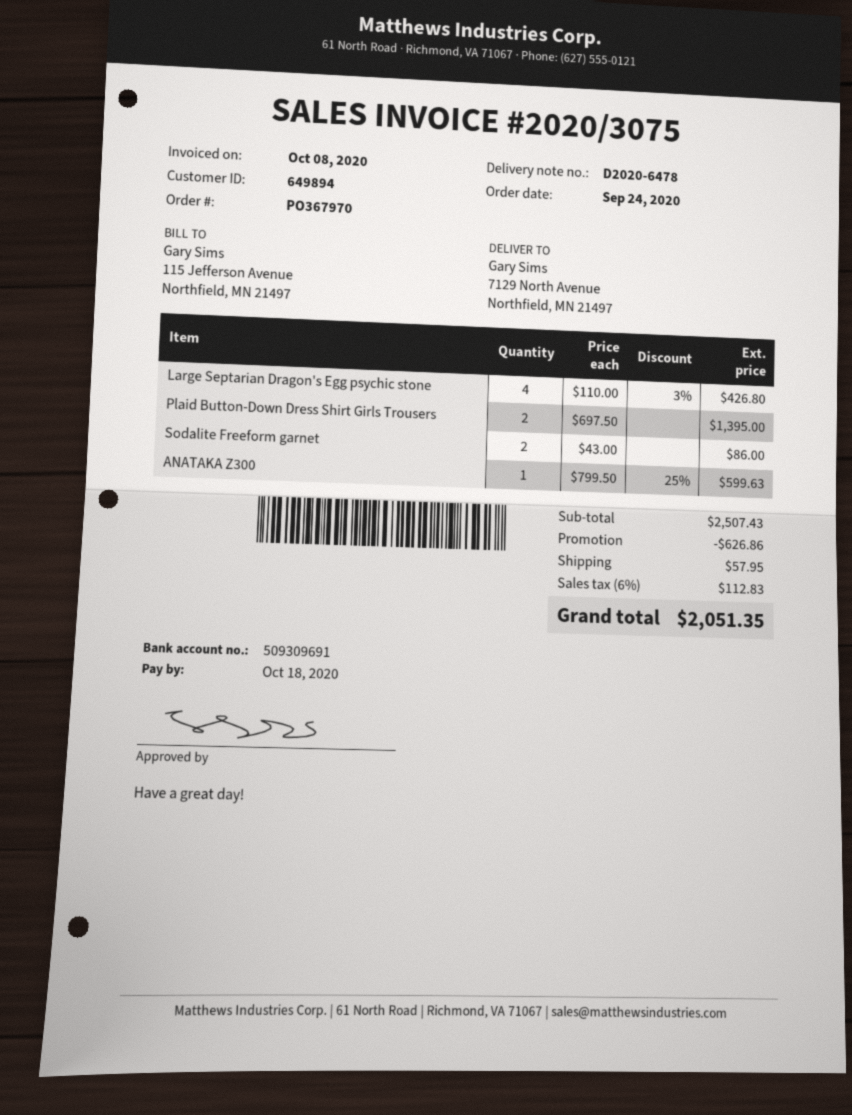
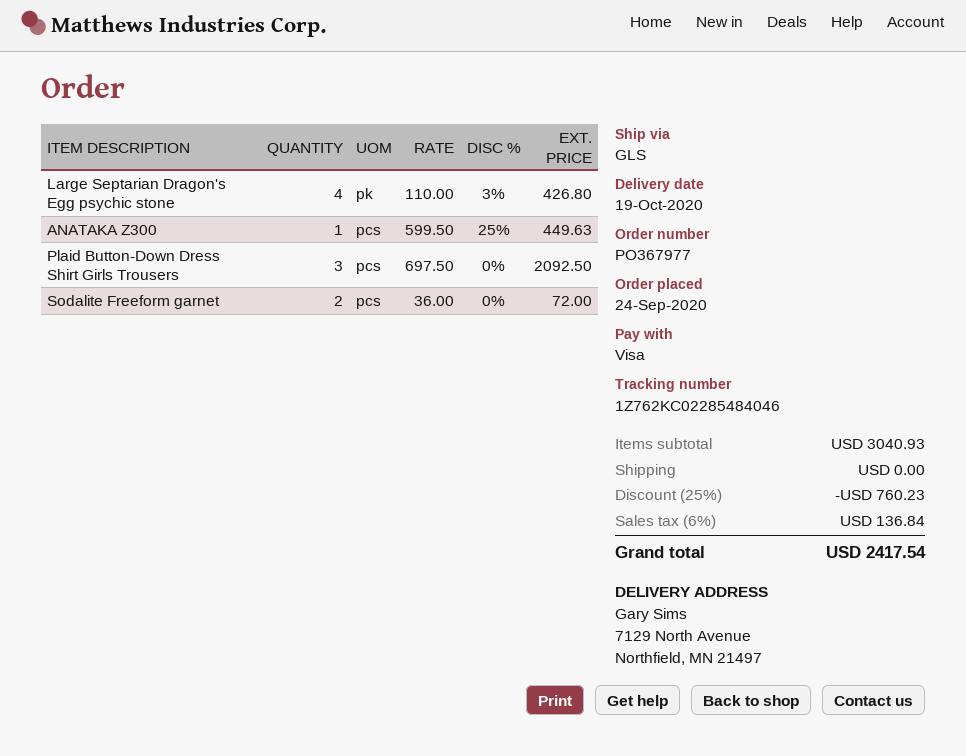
order number: PO367970 -> PO367977
Plaid Button-Down Dress Shirt Girls Trousers: 2 x 697.50 = 1395.00 -> 3 x 697.50 = 2092.50
Sodalite Freeform garnet: 2 x 43.00 = 86.00 -> 2 x 36.00 = 72.00
ANATAKA Z300: 1 x 799.50 - 25% = 599.63 -> 1 x 599.50 - 25% = 449.63
subtotal: 2507.43 -> 3040.93
discount: 626.86 -> 760.23
shipping: 57.95 -> 0.00
tax: 6% = 112.83 -> 6% = 136.84
total: 2051.35 -> 2417.54

